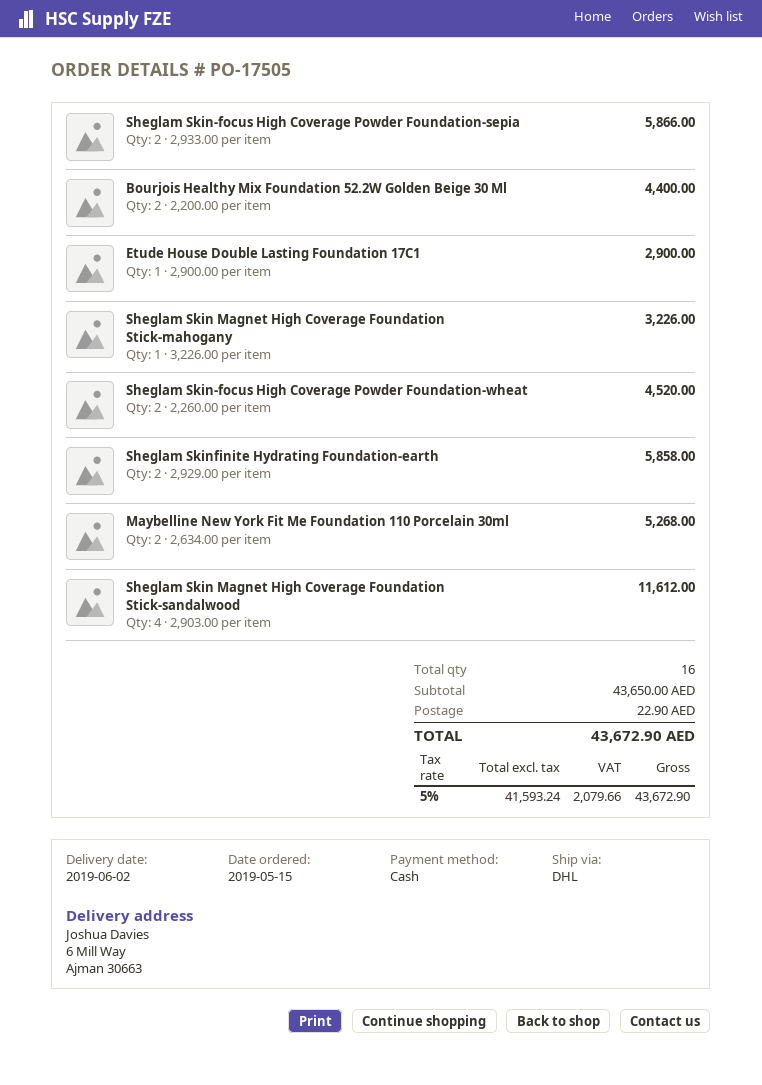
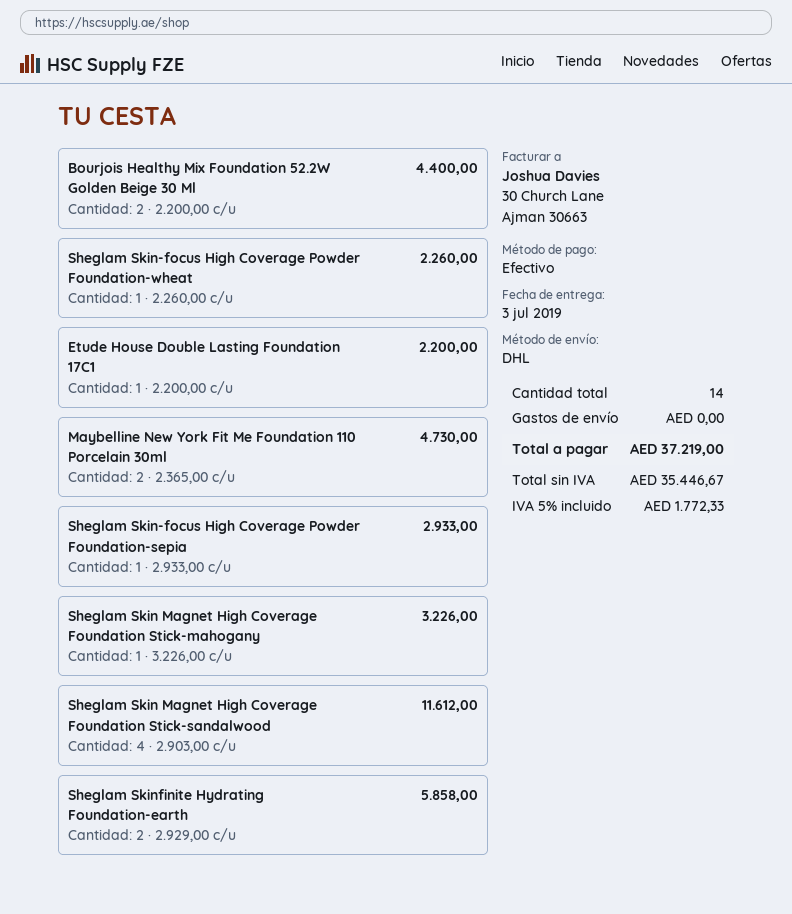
delivery date: 2019-06-02 -> 2019-07-03
Sheglam Skin-focus High Coverage Powder Foundation-sepia: 2 x 2933.00 = 5866.00 -> 1 x 2933.00 = 2933.00
Etude House Double Lasting Foundation 17C1: 1 x 2900.00 = 2900.00 -> 1 x 2200.00 = 2200.00
Sheglam Skin-focus High Coverage Powder Foundation-wheat: 2 x 2260.00 = 4520.00 -> 1 x 2260.00 = 2260.00
Maybelline New York Fit Me Foundation 110 Porcelain 30ml: 2 x 2634.00 = 5268.00 -> 2 x 2365.00 = 4730.00
total quantity: 16 -> 14
shipping: 22.90 -> 0.00
net: 41593.24 -> 35446.67
tax: 5% = 2079.66 -> 5% = 1772.33
total: 43672.90 -> 37219.00

